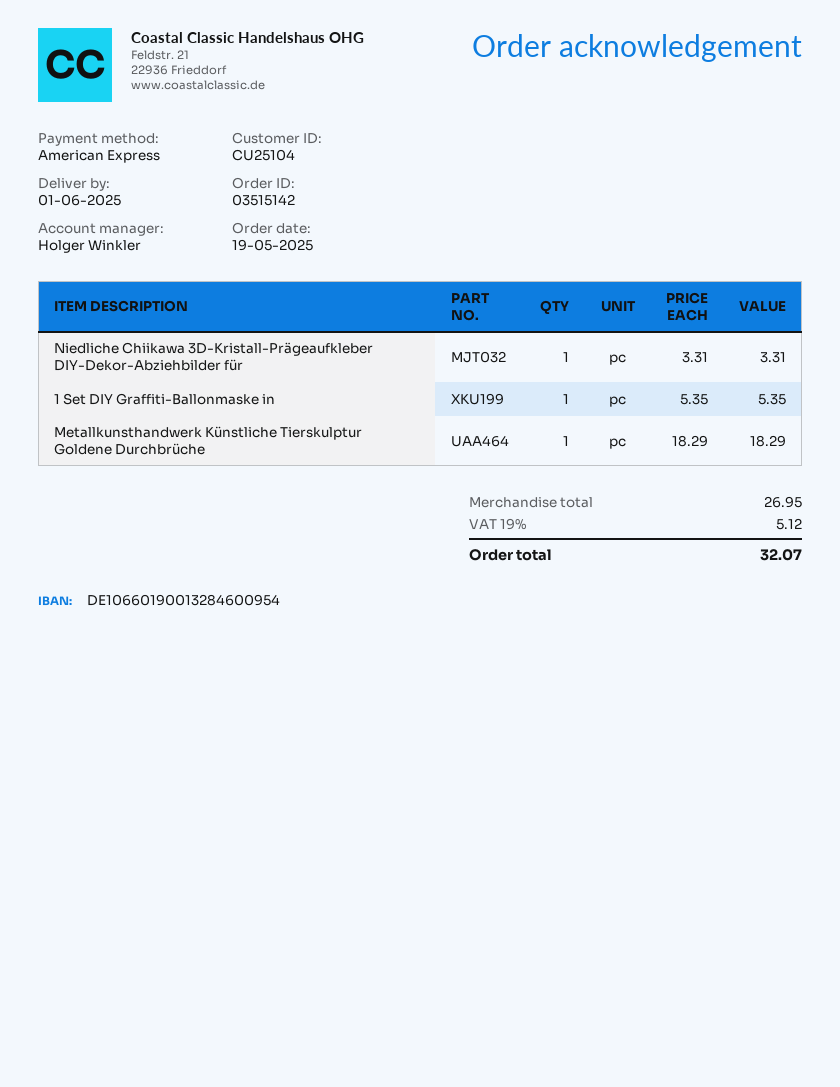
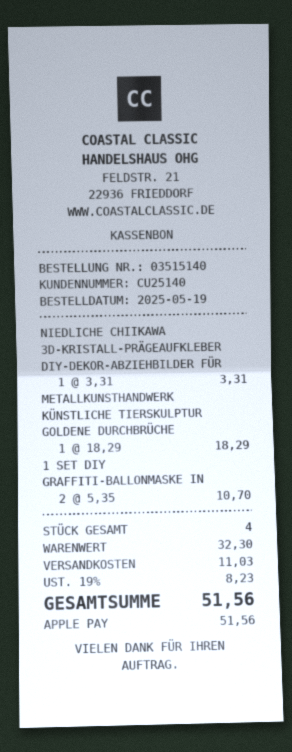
order number: 03515142 -> 03515140
customer number: CU25104 -> CU25140
payment method: American Express -> Apple Pay
1 Set DIY Graffiti-Ballonmaske in: 1 x 5.35 = 5.35 -> 2 x 5.35 = 10.70
subtotal: 26.95 -> 32.30
shipping: none -> 11.03
tax: 19% = 5.12 -> 19% = 8.23
total: 32.07 -> 51.56

